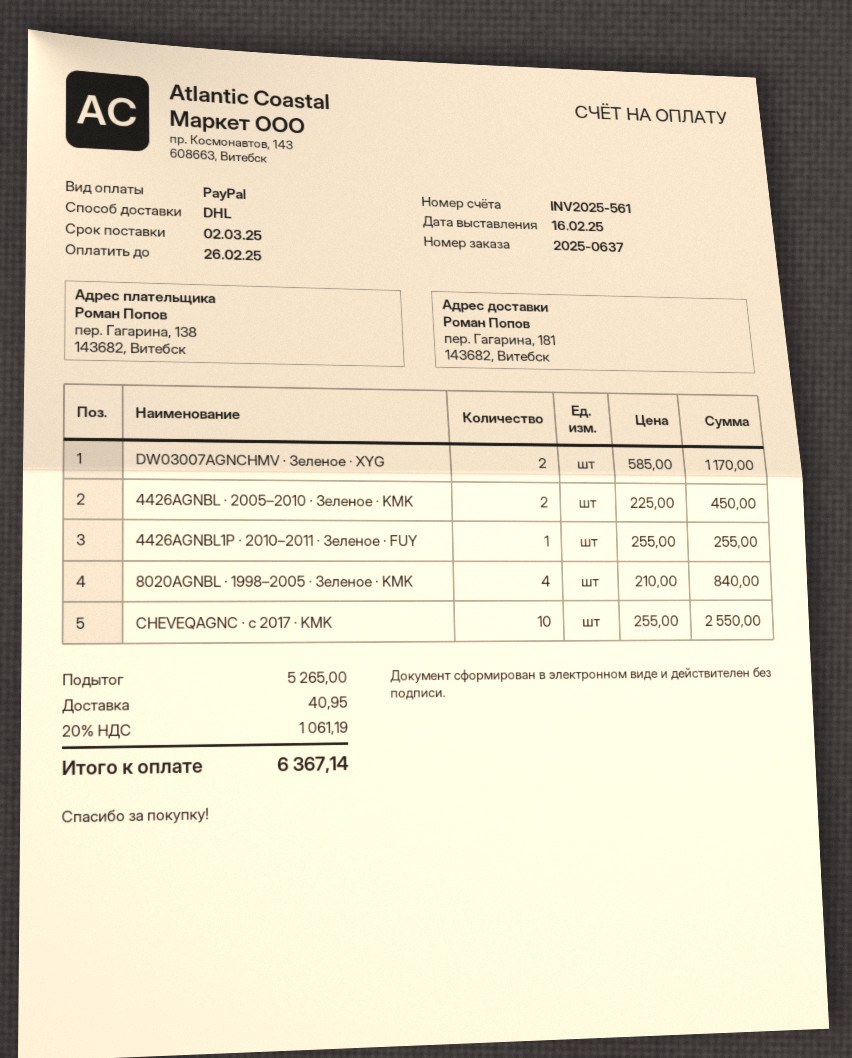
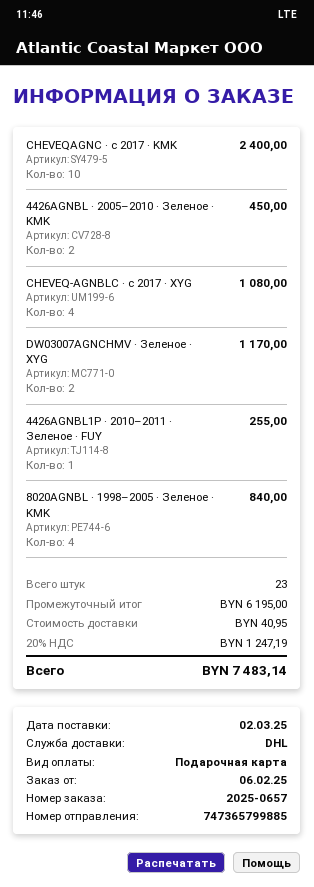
order number: 2025-0637 -> 2025-0657
payment method: PayPal -> gift card
CHEVEQAGNC · с 2017 · KMK: 10 for 2550.00 -> 10 for 2400.00
CHEVEQ-AGNBLC · с 2017 · XYG: none -> 4 for 1080.00
subtotal: 5265.00 -> 6195.00
tax: 20% = 1061.19 -> 20% = 1247.19
total: 6367.14 -> 7483.14

